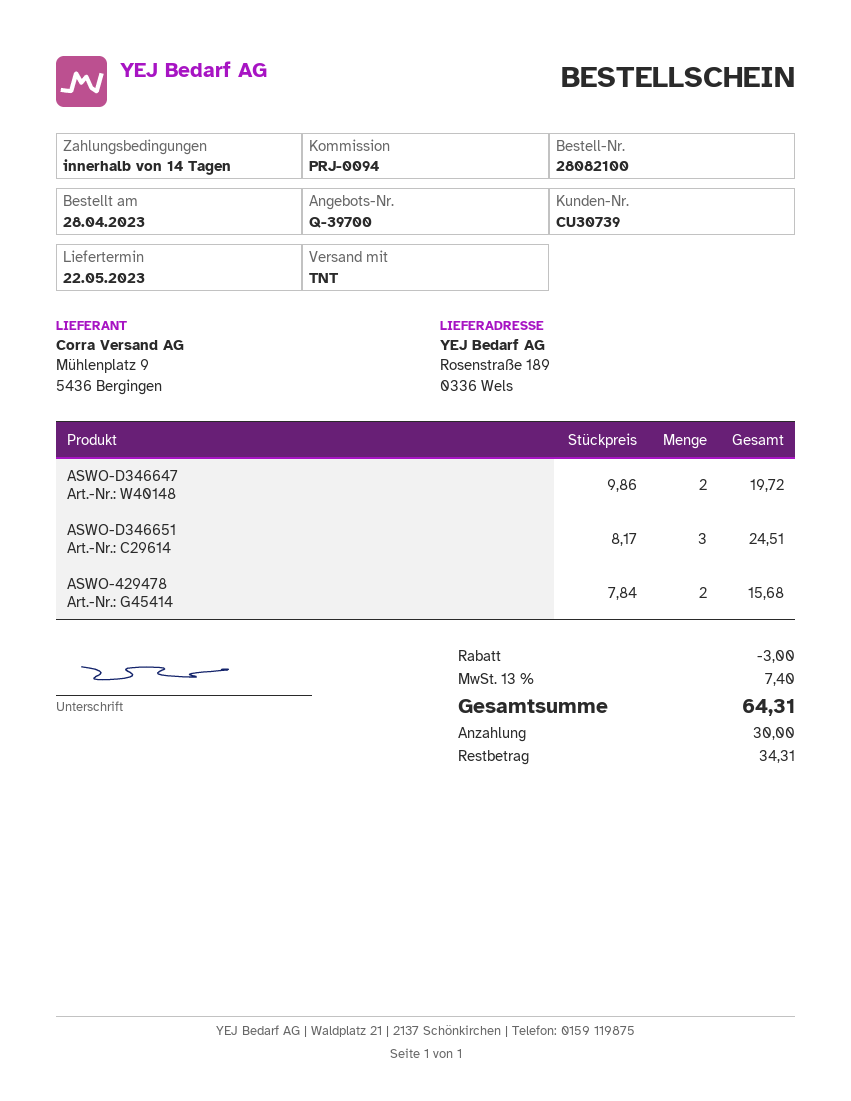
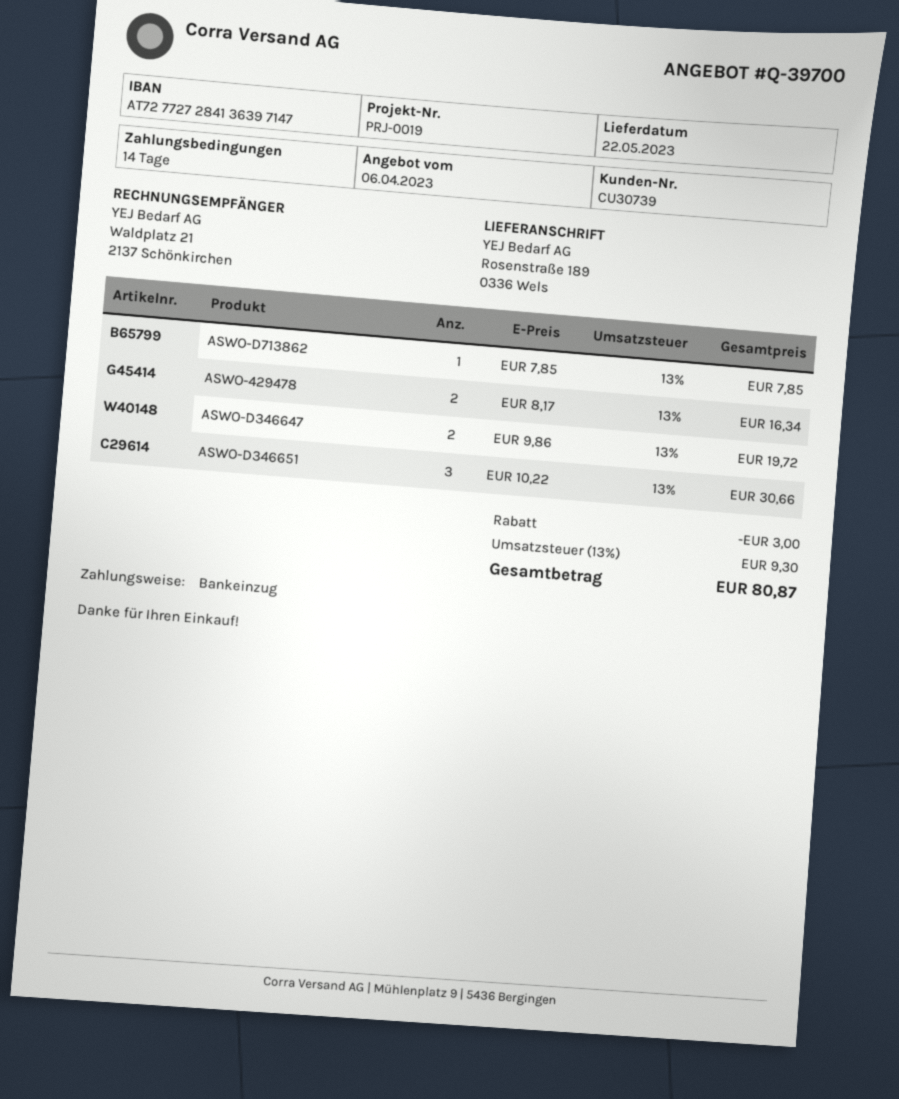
reference: PRJ-0094 -> PRJ-0019
ASWO-D346651: 3 x 8.17 = 24.51 -> 3 x 10.22 = 30.66
ASWO-429478: 2 x 7.84 = 15.68 -> 2 x 8.17 = 16.34
ASWO-D713862: none -> 1 x 7.85 = 7.85
tax: 13% = 7.40 -> 13% = 9.30
total: 64.31 -> 80.87

